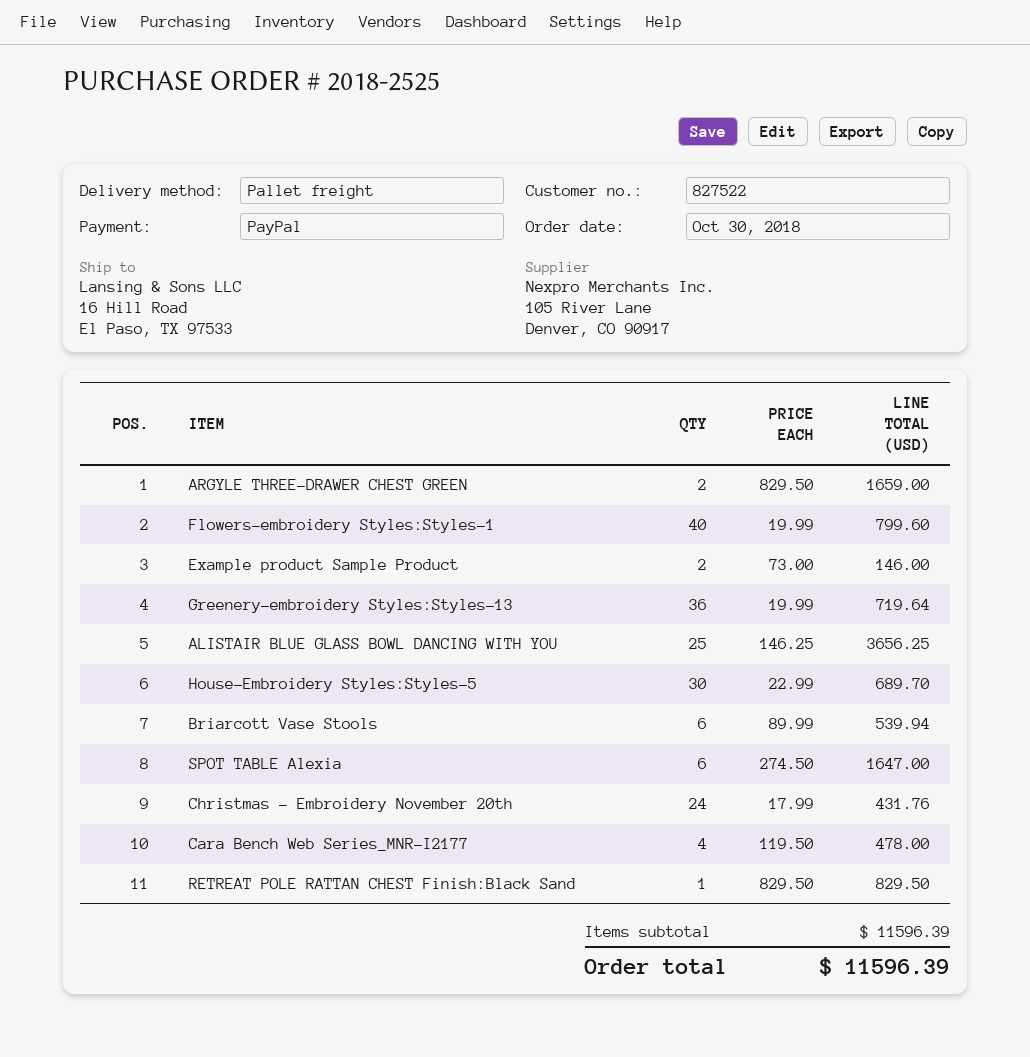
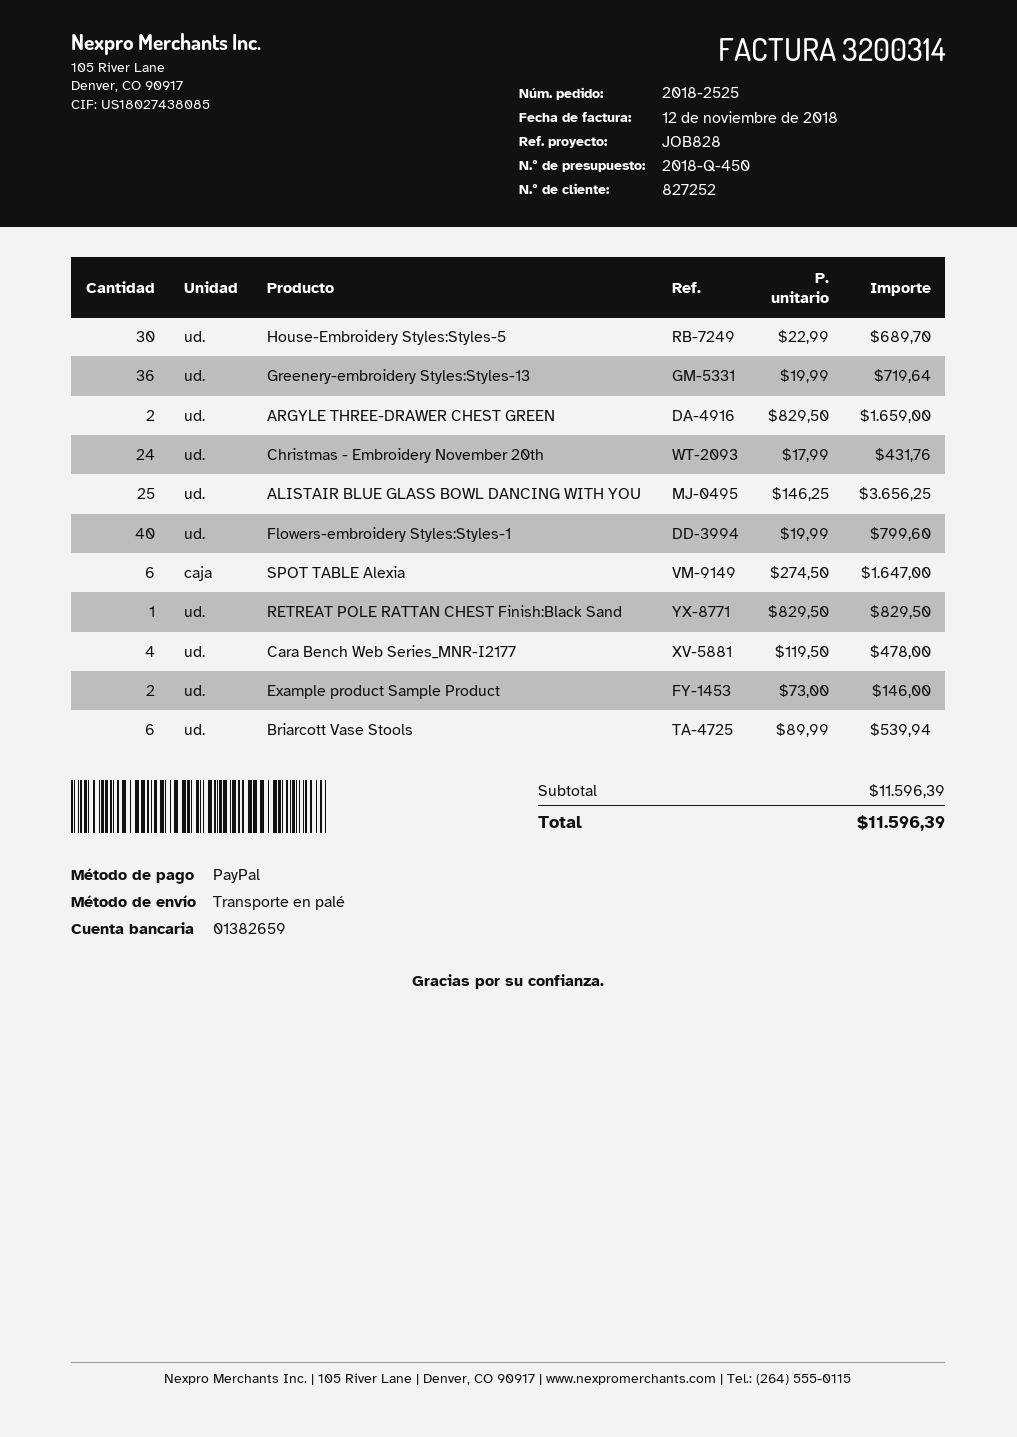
customer number: 827522 -> 827252

